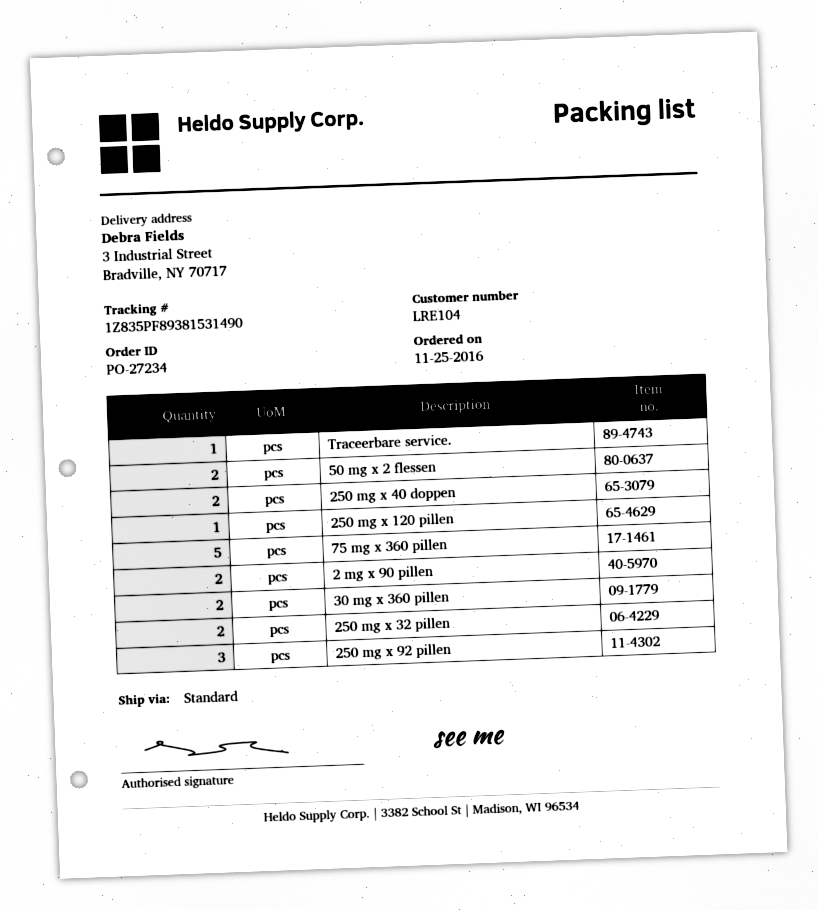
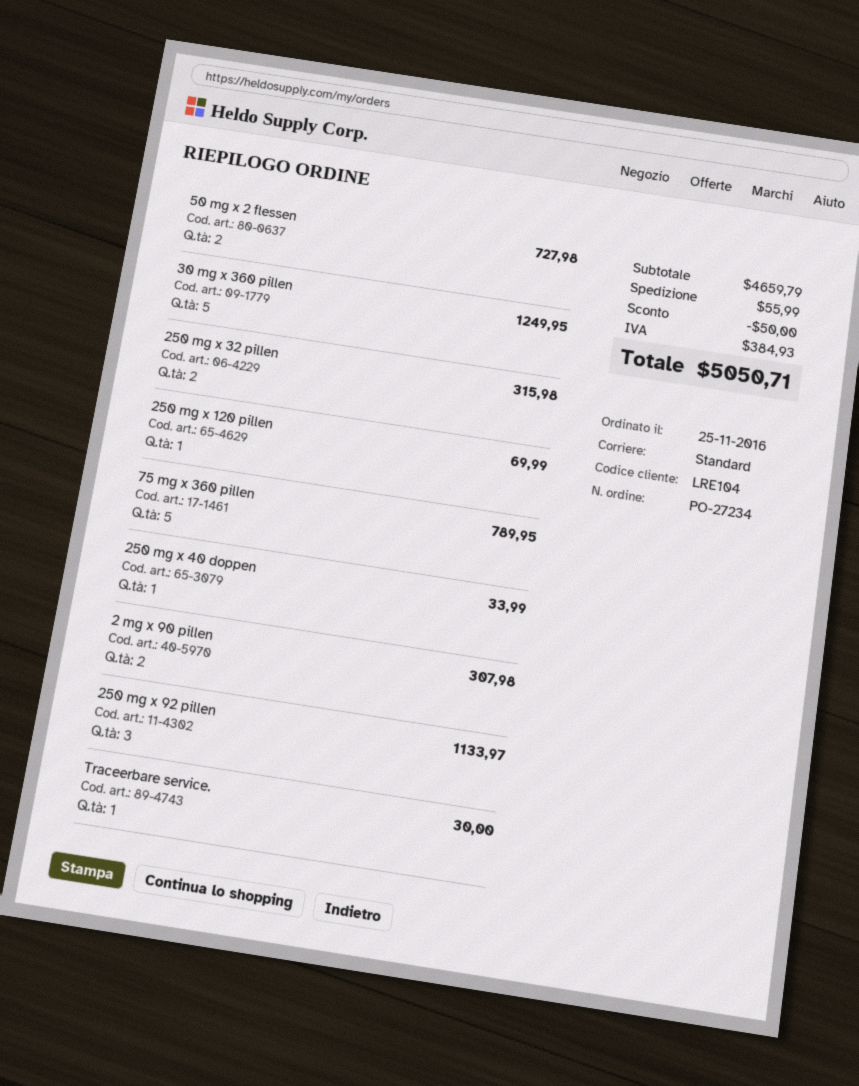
250 mg x 40 doppen: 2 -> 1
30 mg x 360 pillen: 2 -> 5

